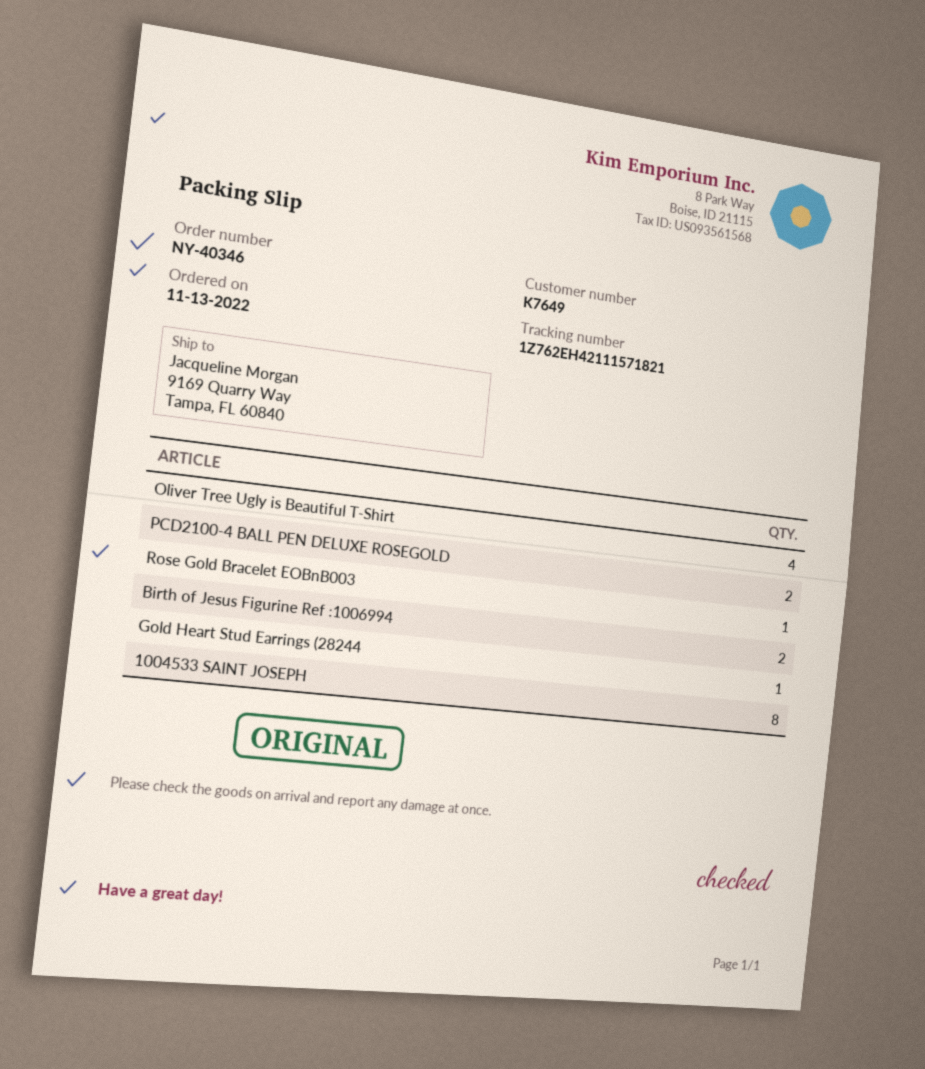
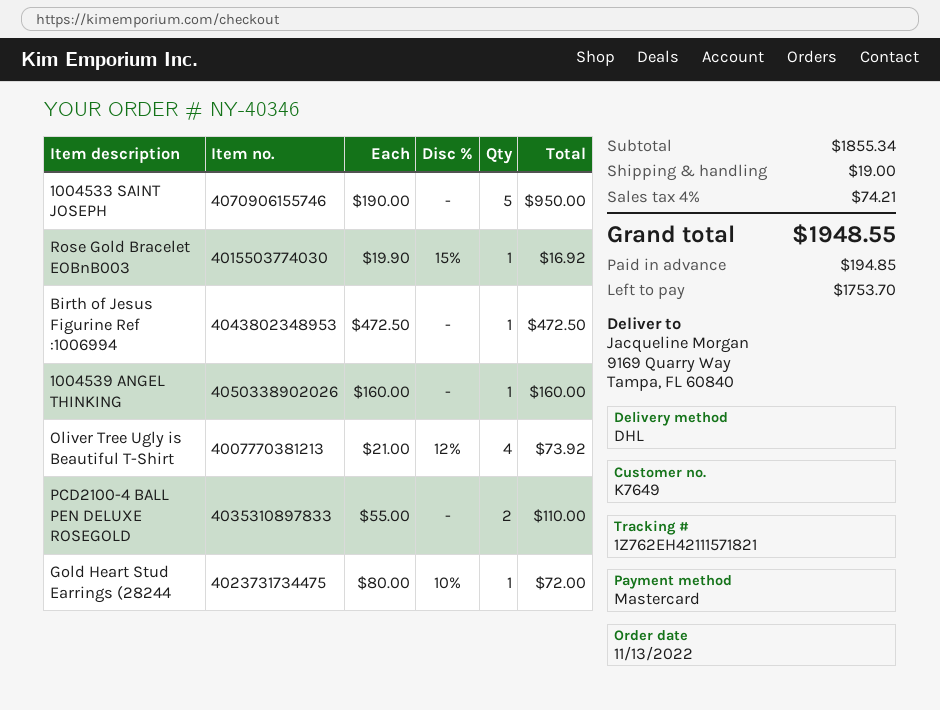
Birth of Jesus Figurine Ref :1006994: 2 -> 1
1004533 SAINT JOSEPH: 8 -> 5
1004539 ANGEL THINKING: none -> 1

